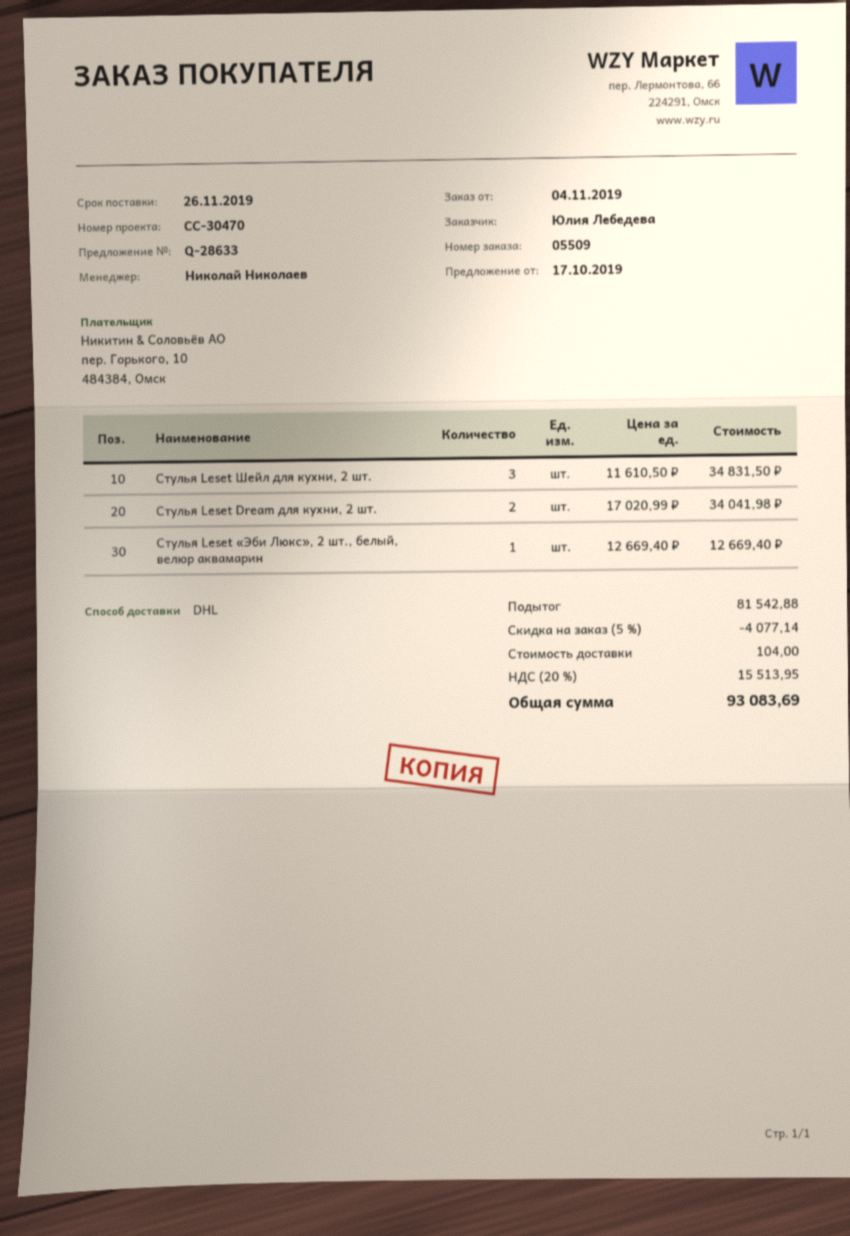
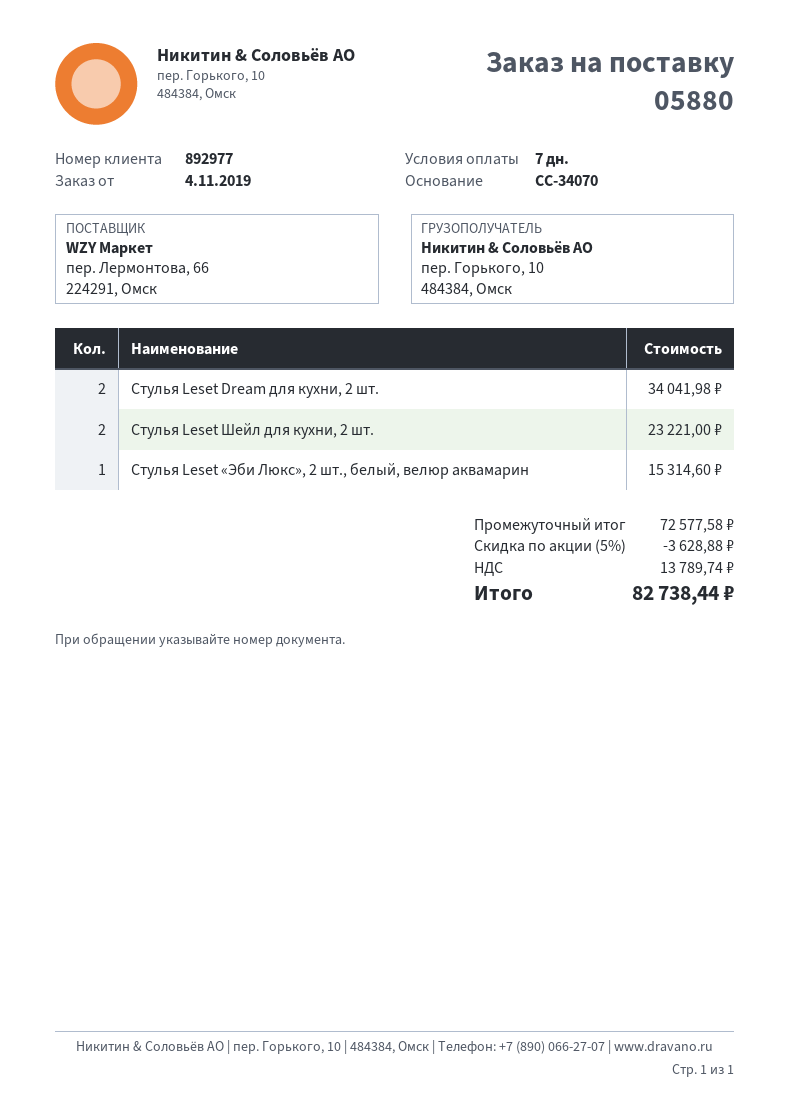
order number: 05509 -> 05880
reference: CC-30470 -> CC-34070
Стулья Leset Шейл для кухни, 2 шт.: 3 for 34831.50 -> 2 for 23221.00
Стулья Leset «Эби Люкс», 2 шт., белый, велюр аквамарин: 1 for 12669.40 -> 1 for 15314.60
subtotal: 81542.88 -> 72577.58
discount: 5% = 4077.14 -> 5% = 3628.88
shipping: 104.00 -> none
tax: 15513.95 -> 13789.74
total: 93083.69 -> 82738.44

